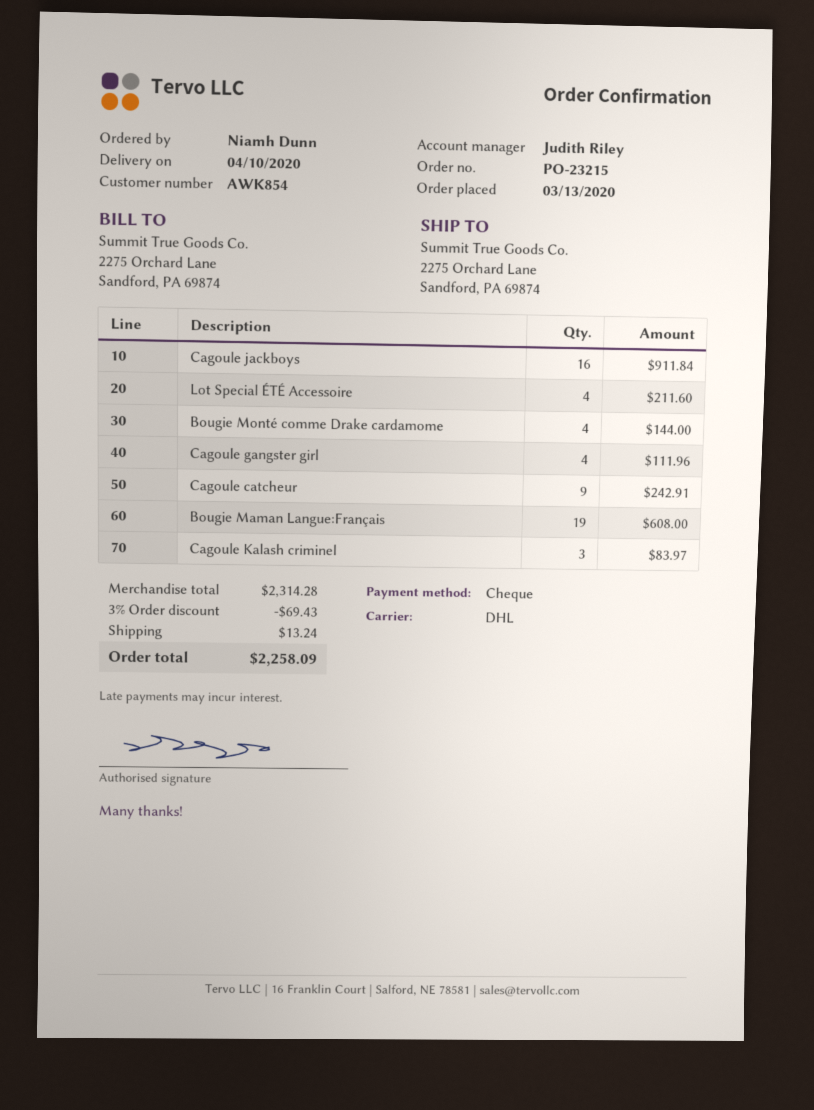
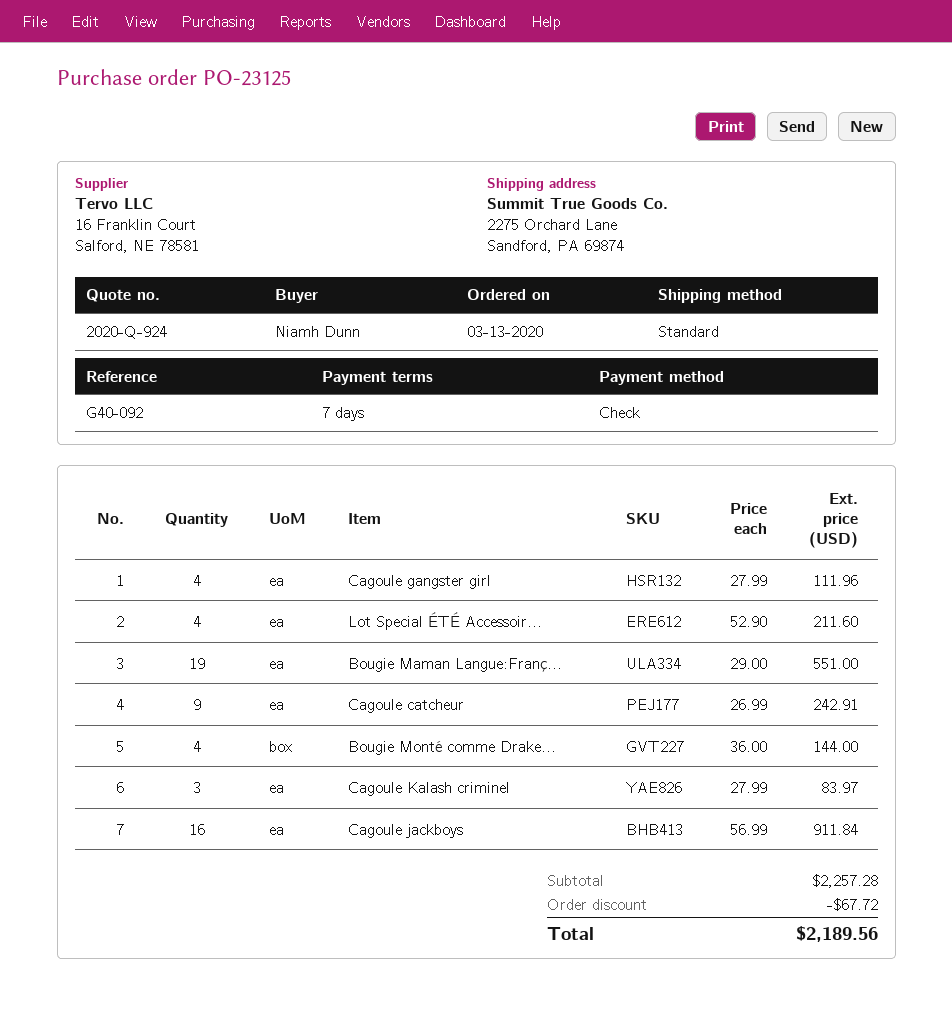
order number: PO-23215 -> PO-23125
shipping method: DHL -> standard
Bougie Maman Langue:Français: 19 for 608.00 -> 19 for 551.00
subtotal: 2314.28 -> 2257.28
discount: 69.43 -> 67.72
shipping: 13.24 -> none
total: 2258.09 -> 2189.56

